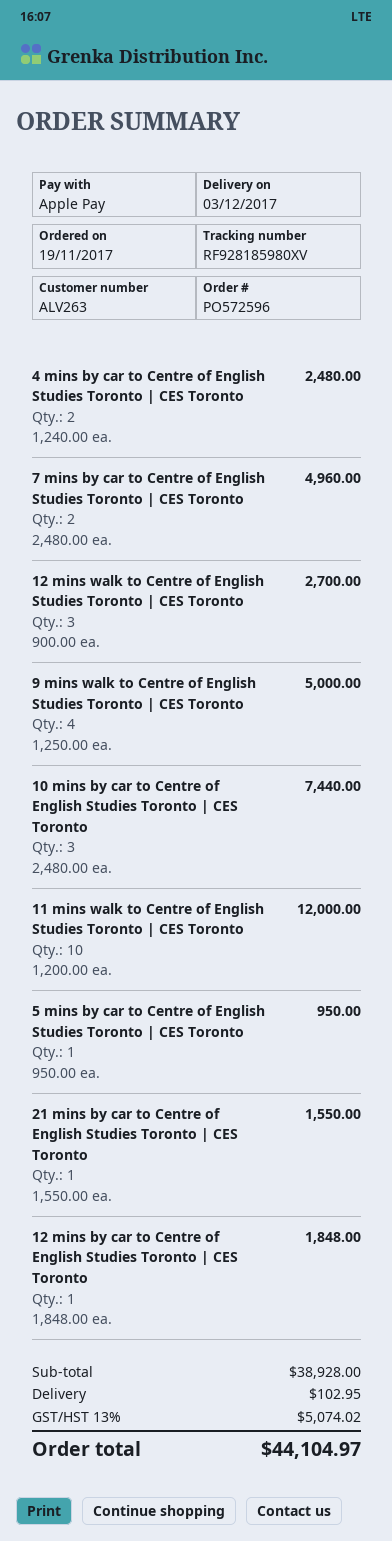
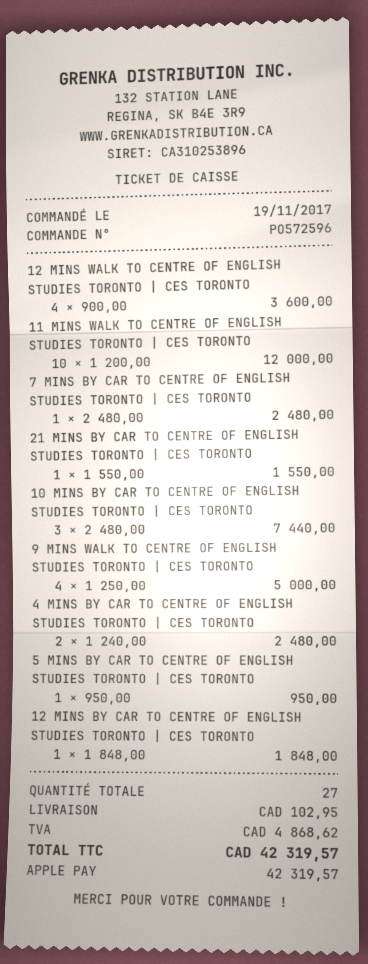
7 mins by car to Centre of English Studies Toronto | CES Toronto: 2 x 2480.00 = 4960.00 -> 1 x 2480.00 = 2480.00
12 mins walk to Centre of English Studies Toronto | CES Toronto: 3 x 900.00 = 2700.00 -> 4 x 900.00 = 3600.00
tax: 5074.02 -> 4868.62
total: 44104.97 -> 42319.57

